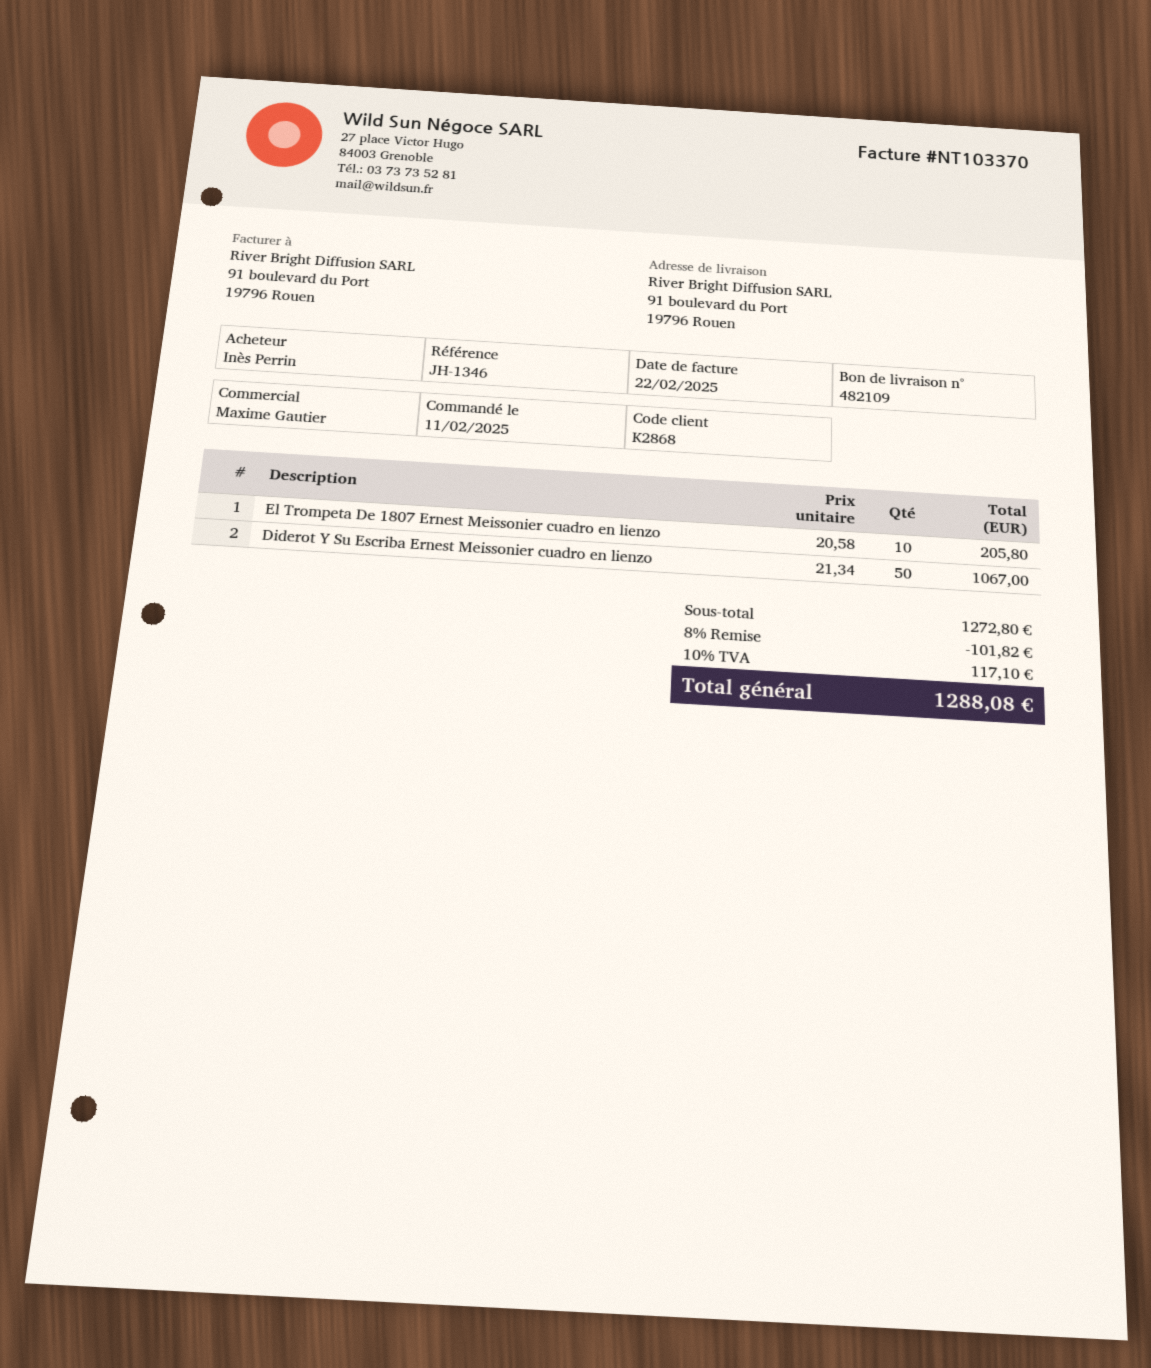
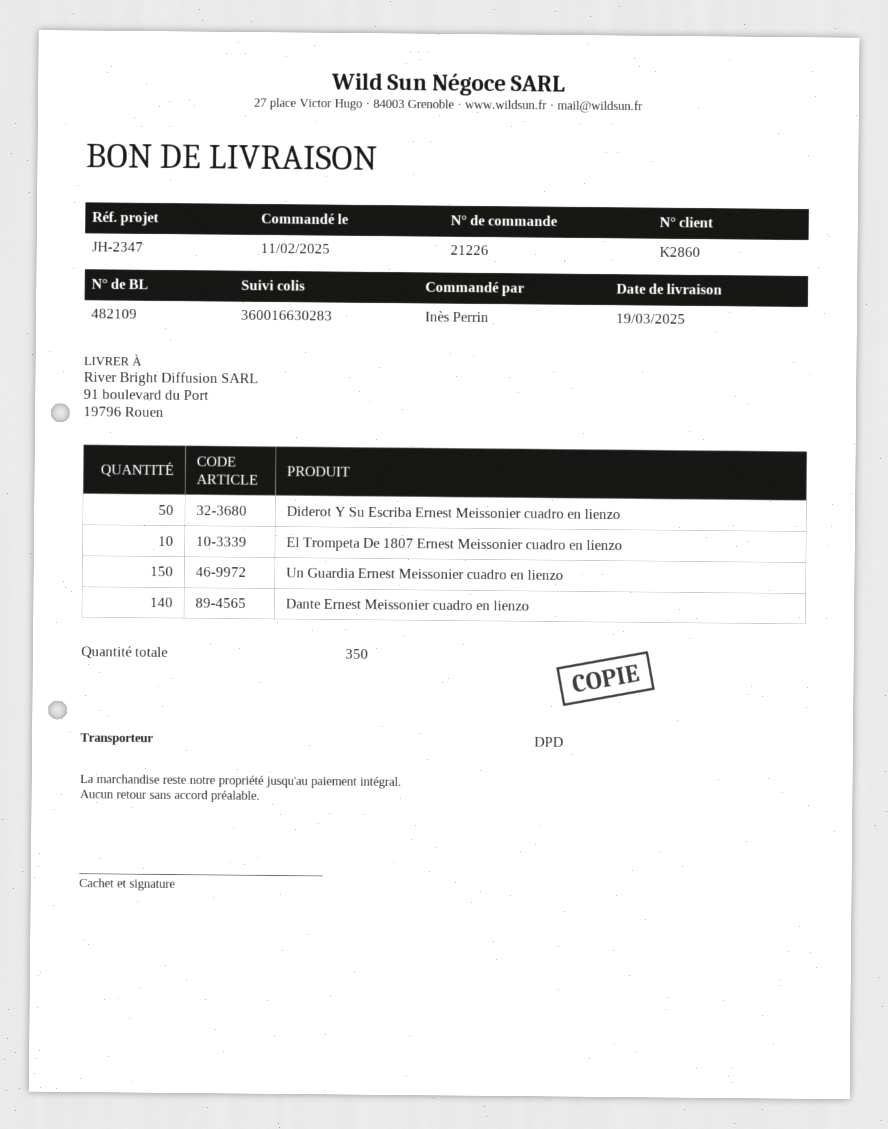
customer number: K2868 -> K2860
reference: JH-1346 -> JH-2347
Un Guardia Ernest Meissonier cuadro en lienzo: none -> 150
Dante Ernest Meissonier cuadro en lienzo: none -> 140

